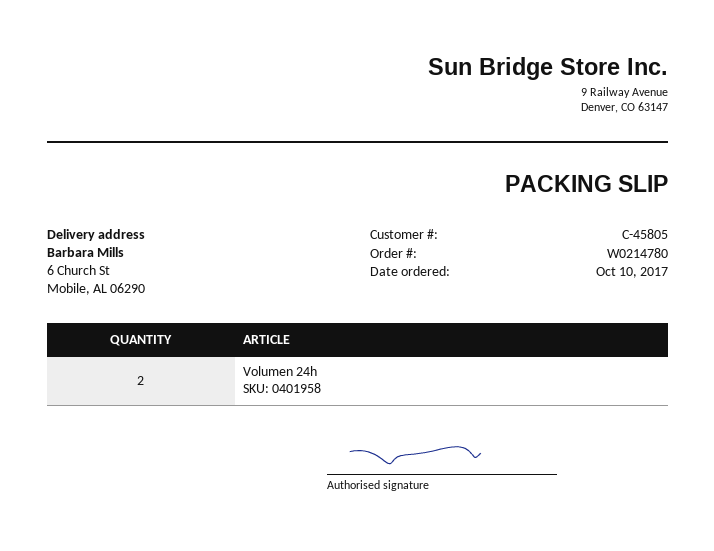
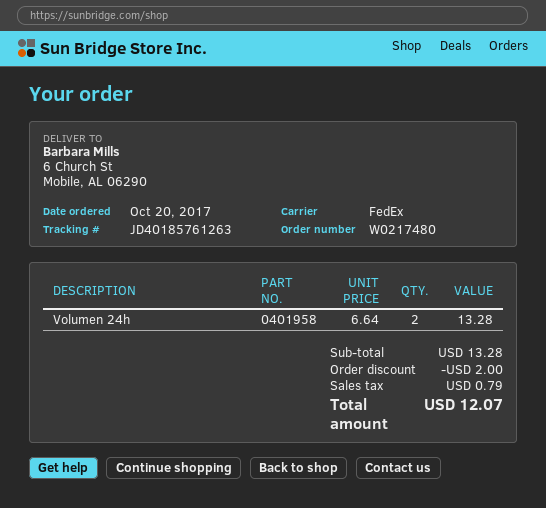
order number: W0214780 -> W0217480
order date: 2017-10-10 -> 2017-10-20

